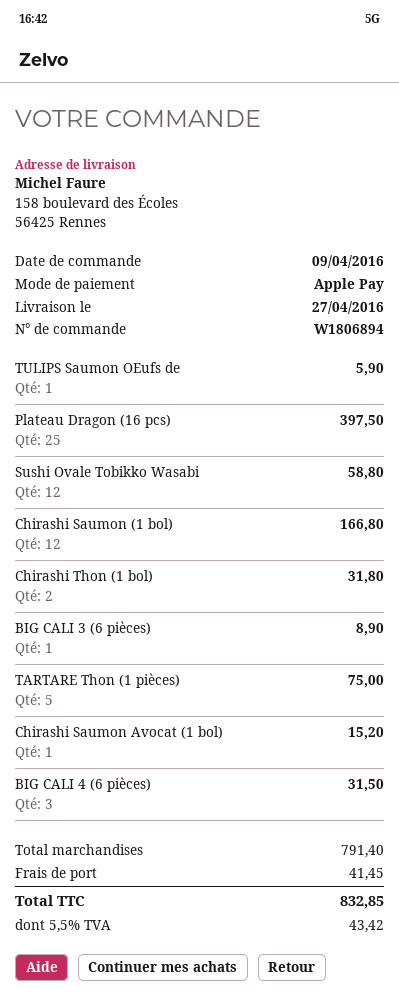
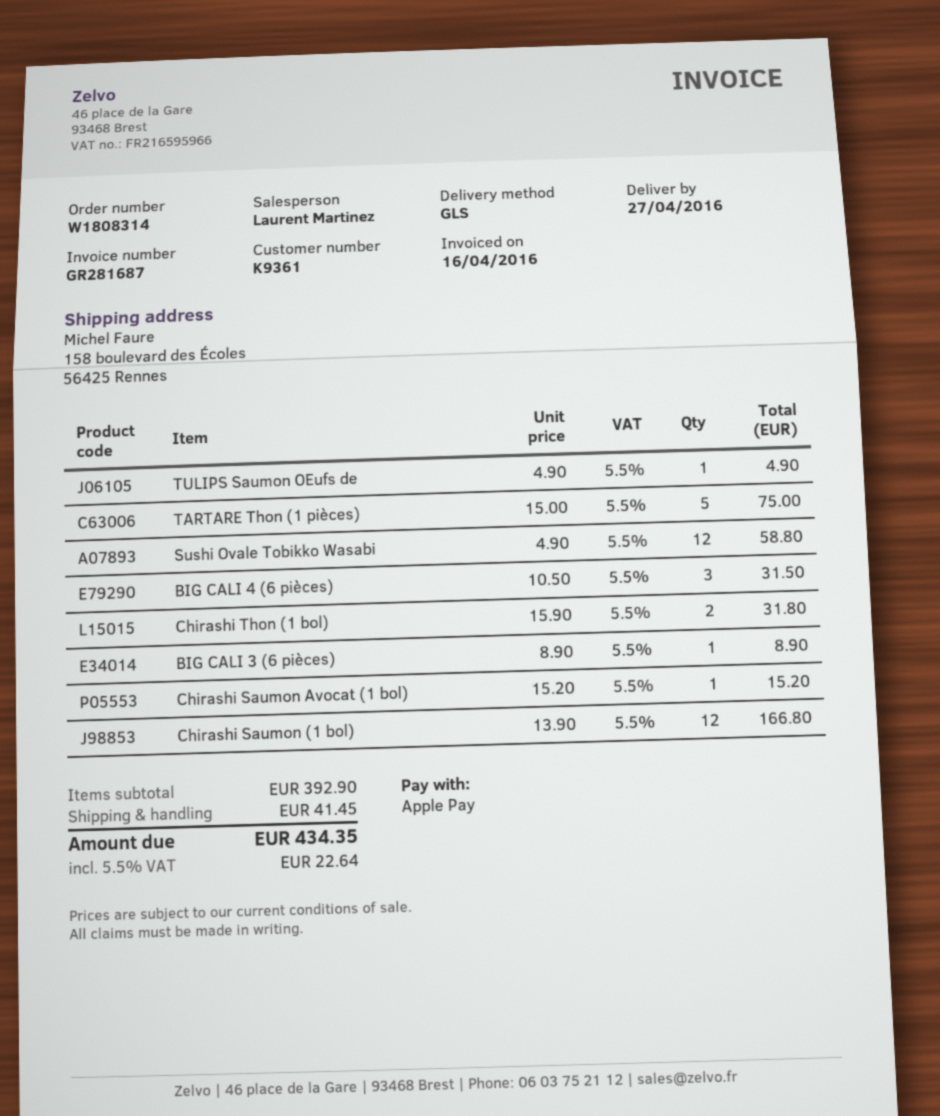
order number: W1806894 -> W1808314
TULIPS Saumon OEufs de: 1 for 5.90 -> 1 for 4.90
Plateau Dragon (16 pcs): 25 for 397.50 -> none
subtotal: 791.40 -> 392.90
tax: 5.5% = 43.42 -> 5.5% = 22.64
total: 832.85 -> 434.35

